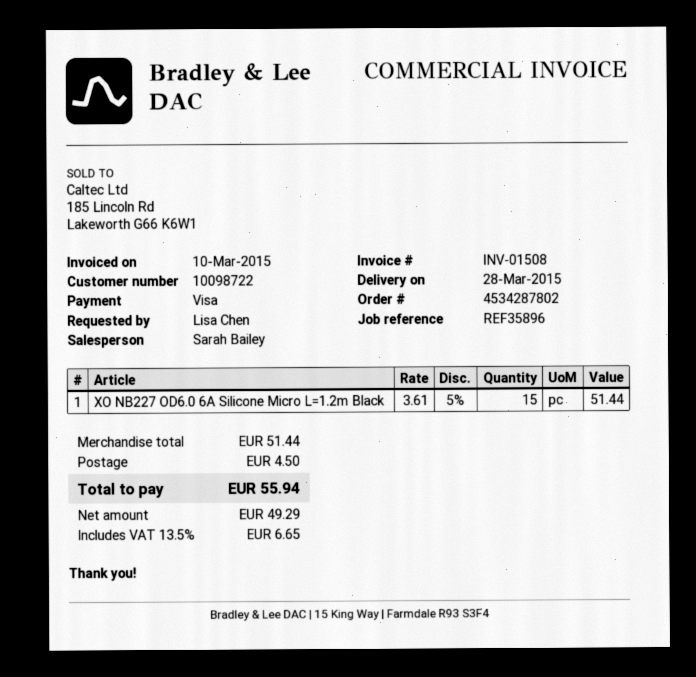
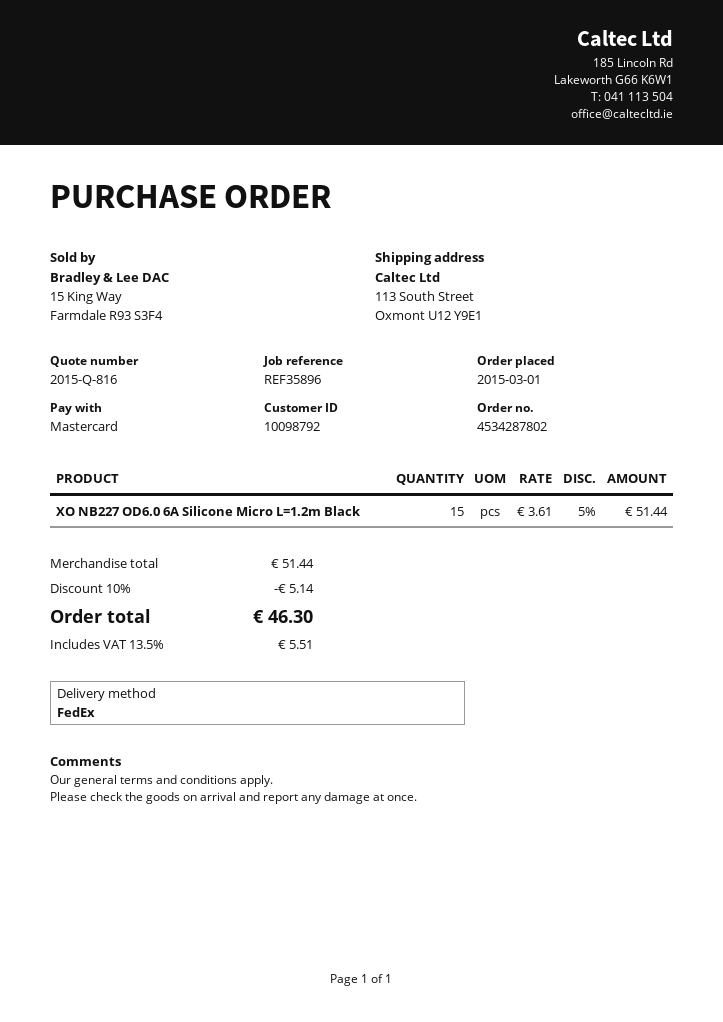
customer number: 10098722 -> 10098792
payment method: Visa -> Mastercard
discount: none -> 10% = 5.14
shipping: 4.50 -> none
tax: 13.5% = 6.65 -> 13.5% = 5.51
total: 55.94 -> 46.30

